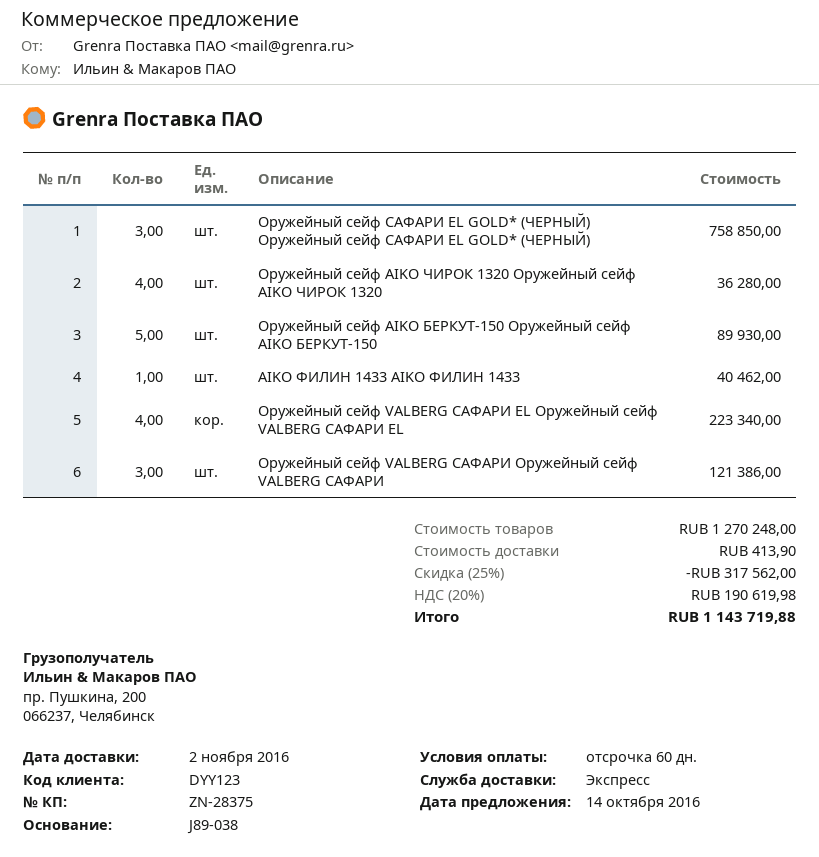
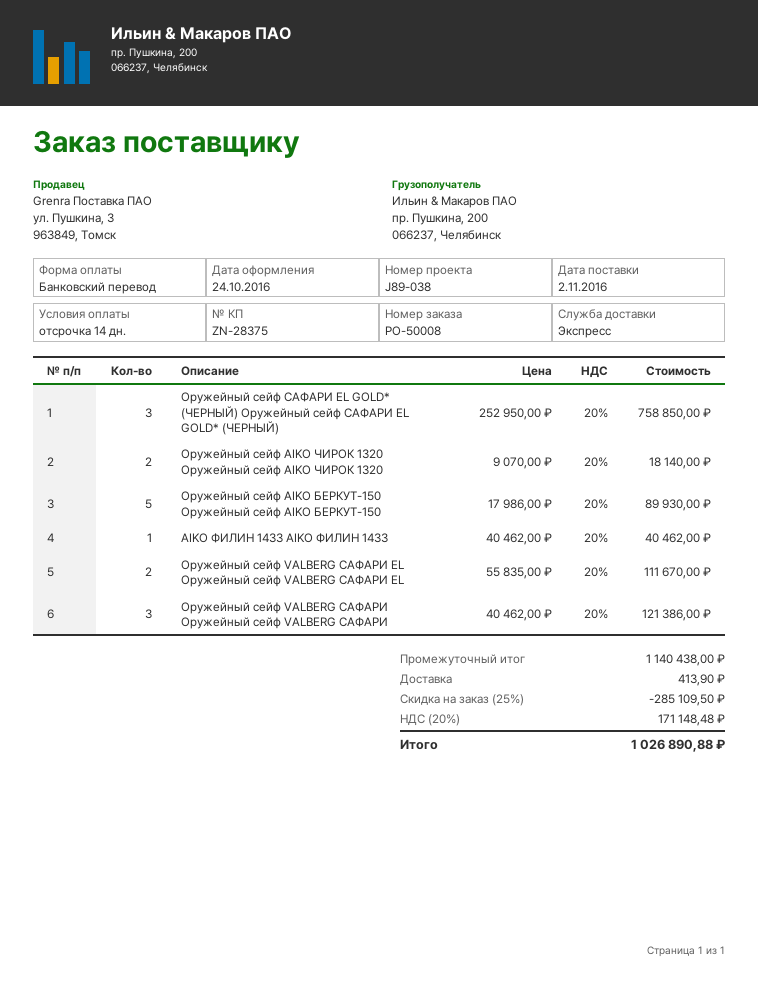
payment terms: 60 days -> 14 days
Оружейный сейф AIKO ЧИРОК 1320 Оружейный сейф AIKO ЧИРОК 1320: 4 for 36280.00 -> 2 for 18140.00
Оружейный сейф VALBERG САФАРИ EL Оружейный сейф VALBERG САФАРИ EL: 4 for 223340.00 -> 2 for 111670.00
subtotal: 1270248.00 -> 1140438.00
discount: 25% = 317562.00 -> 25% = 285109.50
tax: 20% = 190619.98 -> 20% = 171148.48
total: 1143719.88 -> 1026890.88

